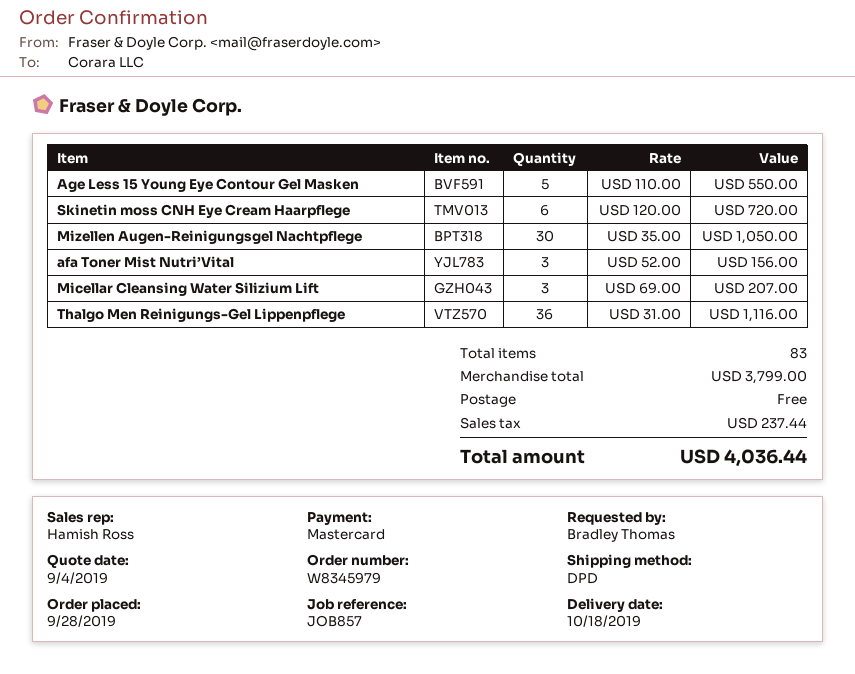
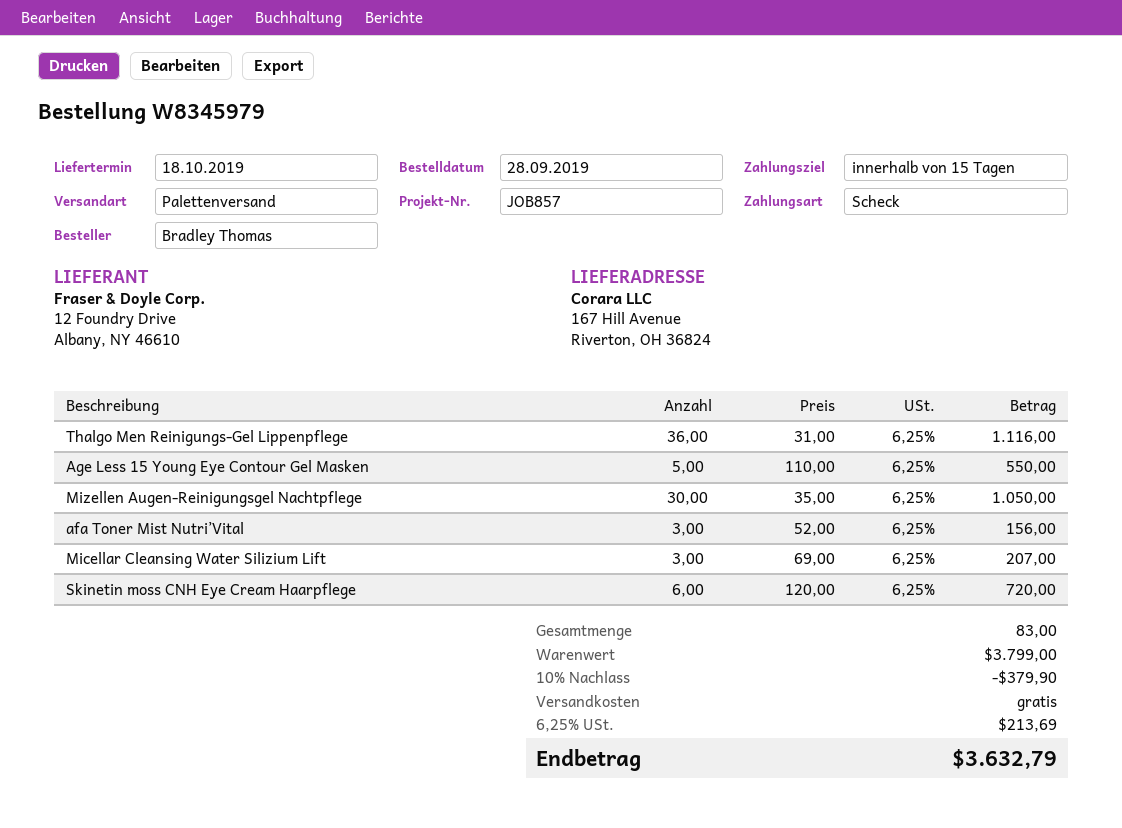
payment method: Mastercard -> cheque
shipping method: DPD -> pallet freight
discount: none -> 10% = 379.90
tax: 237.44 -> 213.69
total: 4036.44 -> 3632.79

